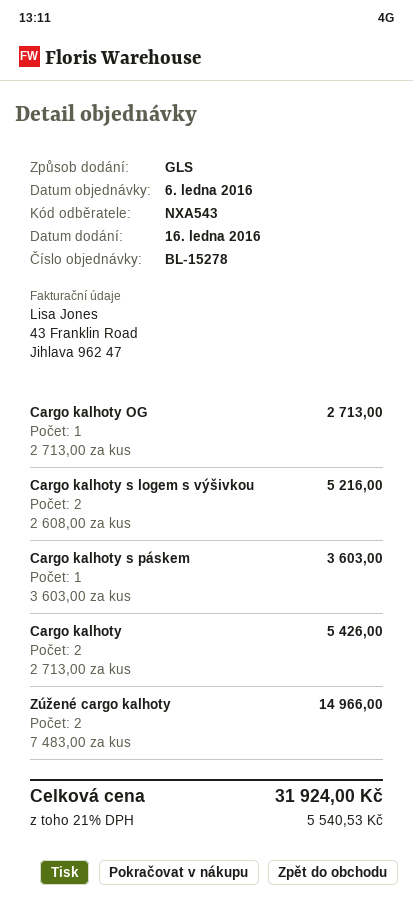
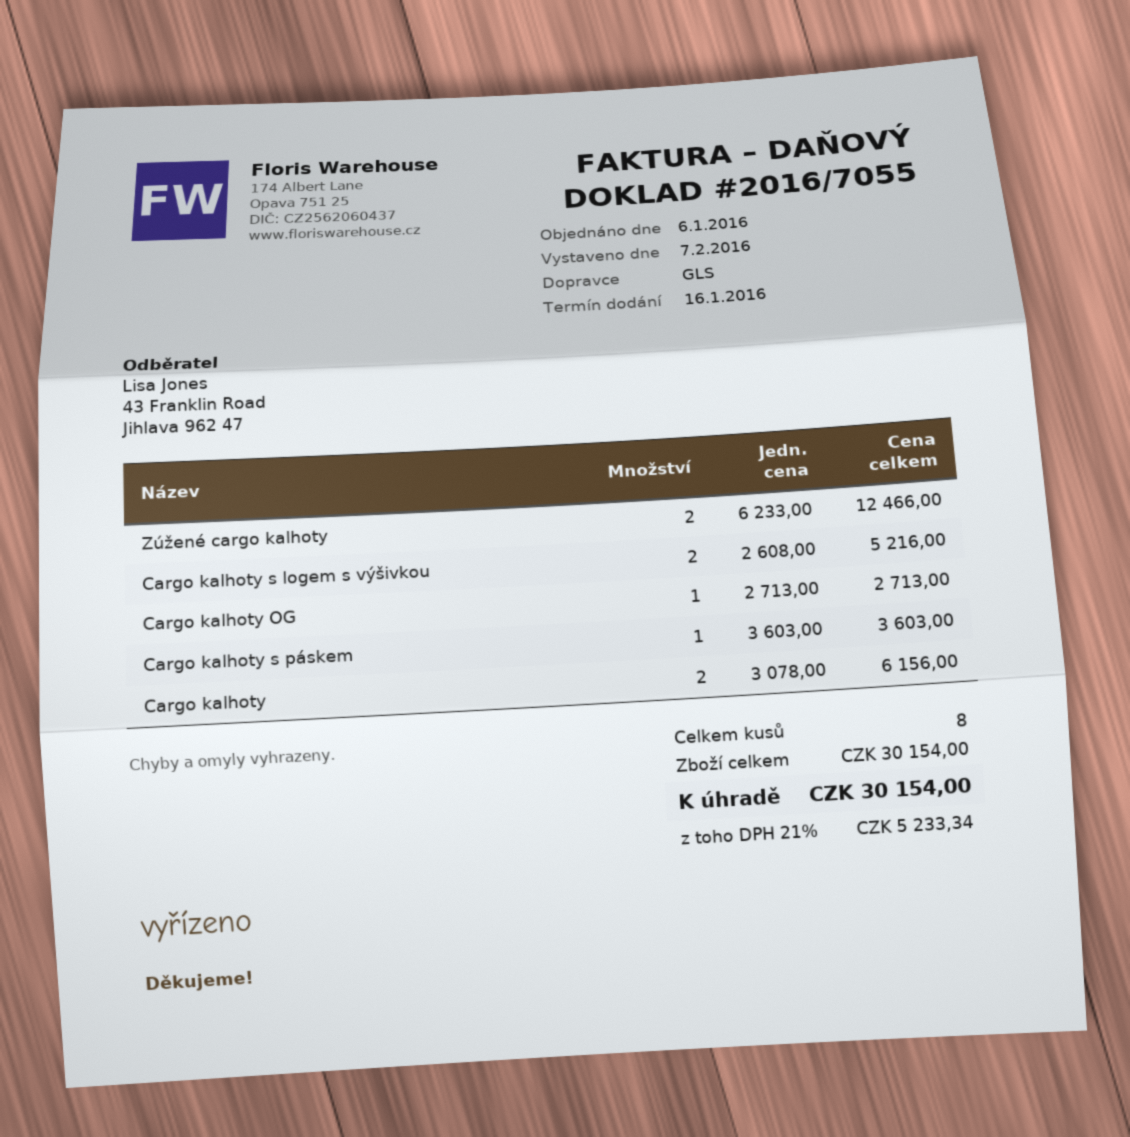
Cargo kalhoty: 2 x 2713.00 = 5426.00 -> 2 x 3078.00 = 6156.00
Zúžené cargo kalhoty: 2 x 7483.00 = 14966.00 -> 2 x 6233.00 = 12466.00
tax: 21% = 5540.53 -> 21% = 5233.34
total: 31924.00 -> 30154.00

